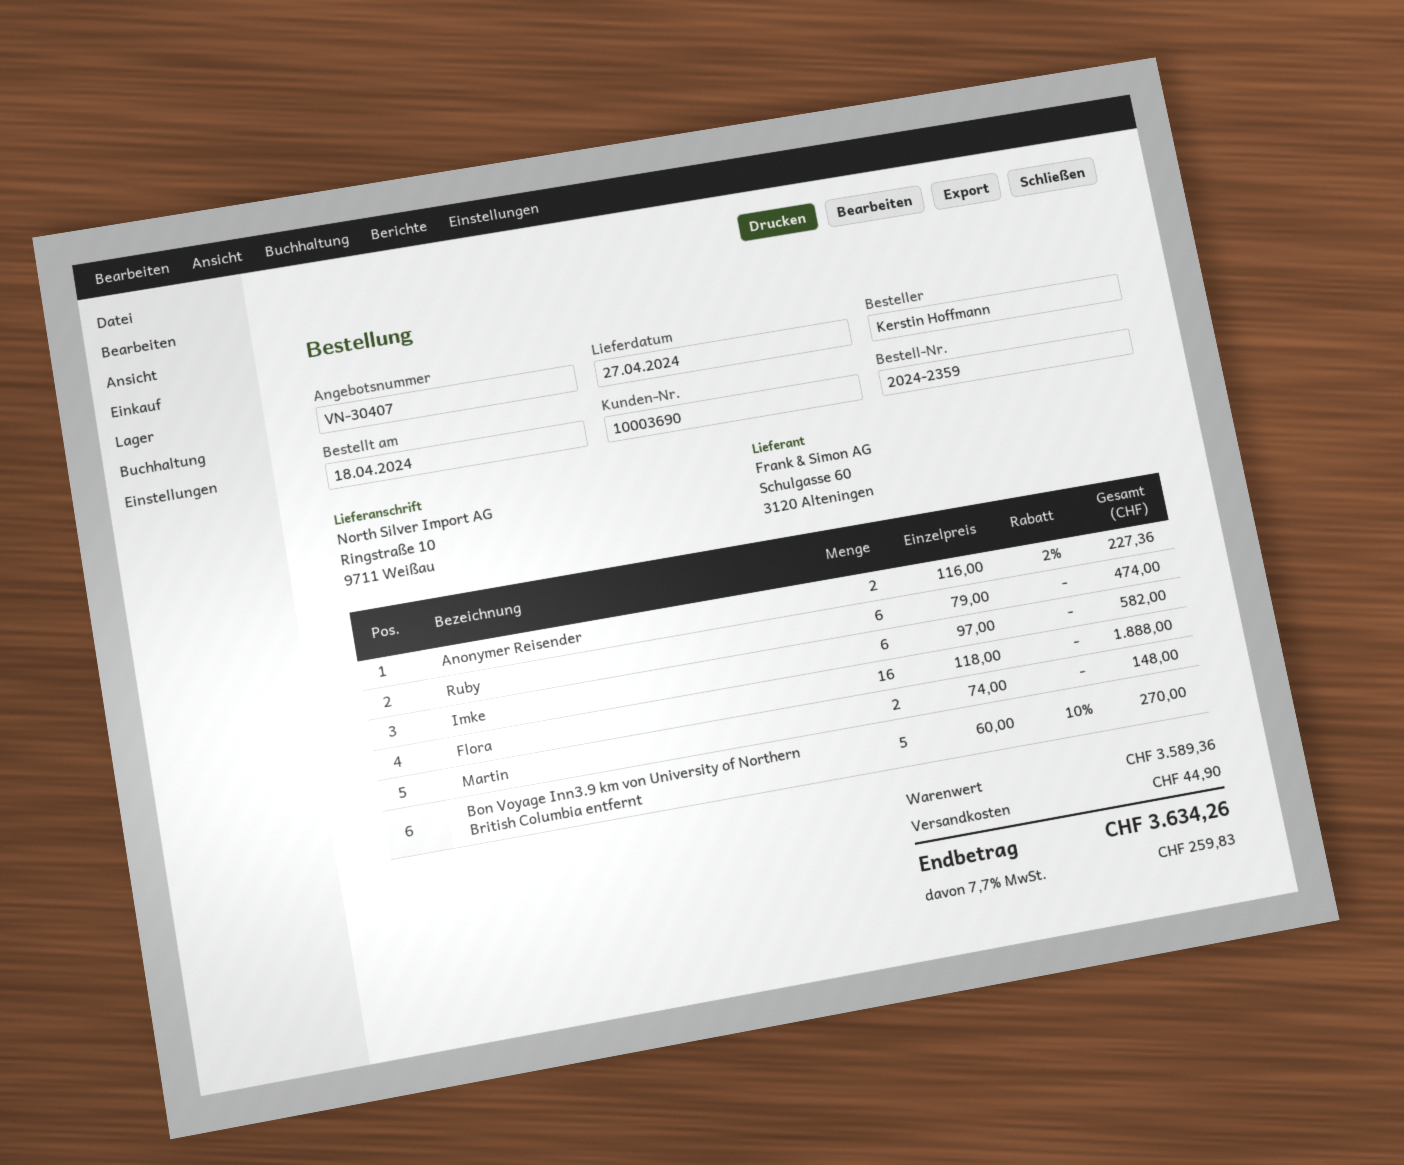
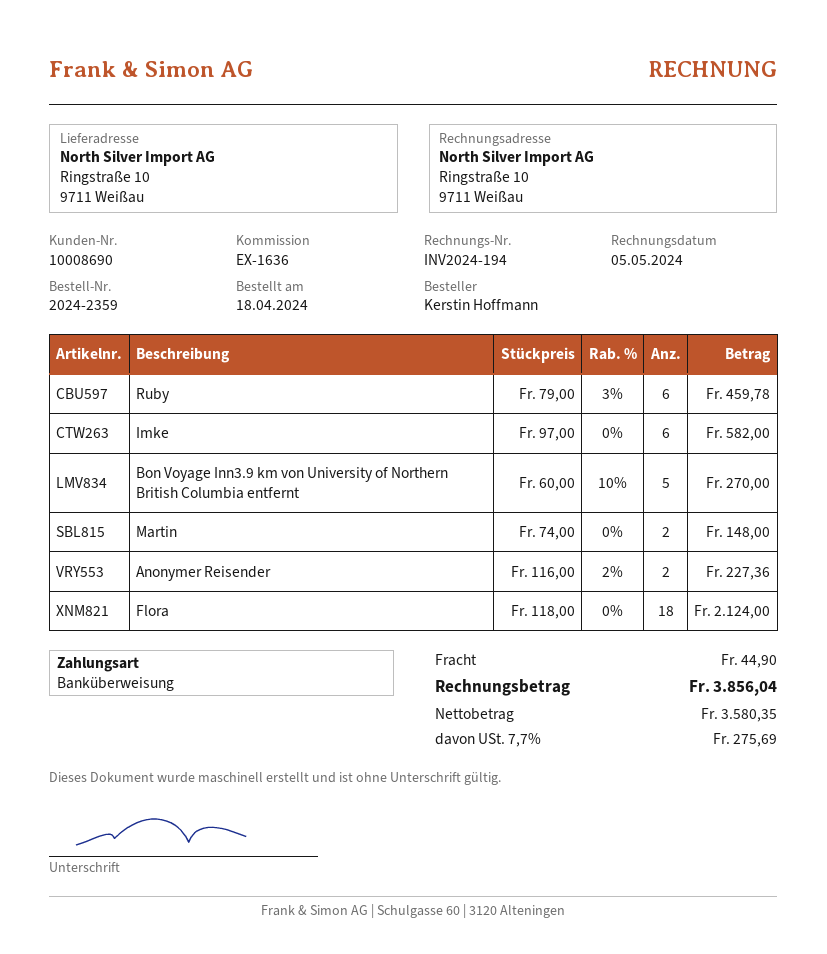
customer number: 10003690 -> 10008690
Ruby: 6 x 79.00 = 474.00 -> 6 x 79.00 - 3% = 459.78
Flora: 16 x 118.00 = 1888.00 -> 18 x 118.00 = 2124.00
tax: 7.7% = 259.83 -> 7.7% = 275.69
total: 3634.26 -> 3856.04

